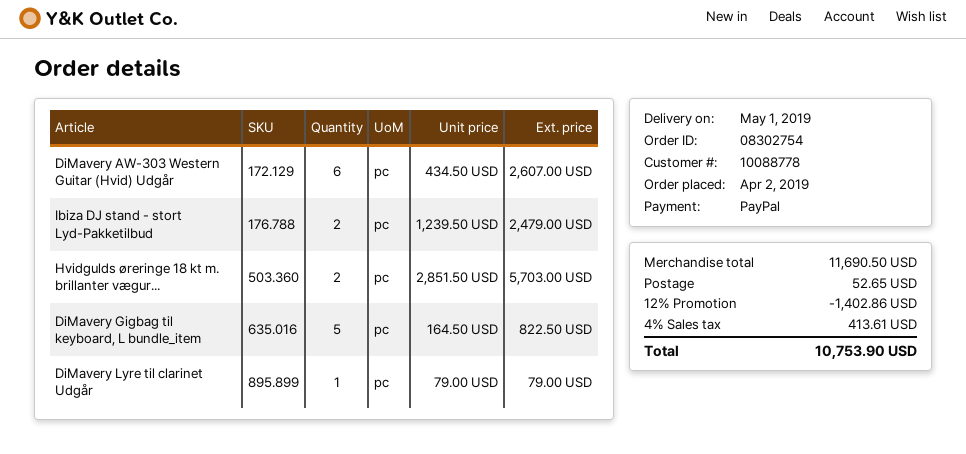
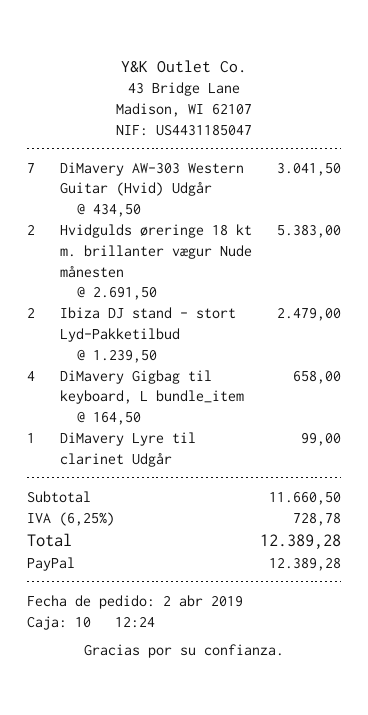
DiMavery AW-303 Western Guitar (Hvid) Udgår: 6 x 434.50 = 2607.00 -> 7 x 434.50 = 3041.50
Hvidgulds øreringe 18 kt m. brillanter vægur...: 2 x 2851.50 = 5703.00 -> 2 x 2691.50 = 5383.00
DiMavery Gigbag til keyboard, L bundle_item: 5 x 164.50 = 822.50 -> 4 x 164.50 = 658.00
DiMavery Lyre til clarinet Udgår: 1 x 79.00 = 79.00 -> 1 x 99.00 = 99.00
subtotal: 11690.50 -> 11660.50
discount: 12% = 1402.86 -> none
shipping: 52.65 -> none
tax: 4% = 413.61 -> 6.25% = 728.78
total: 10753.90 -> 12389.28

